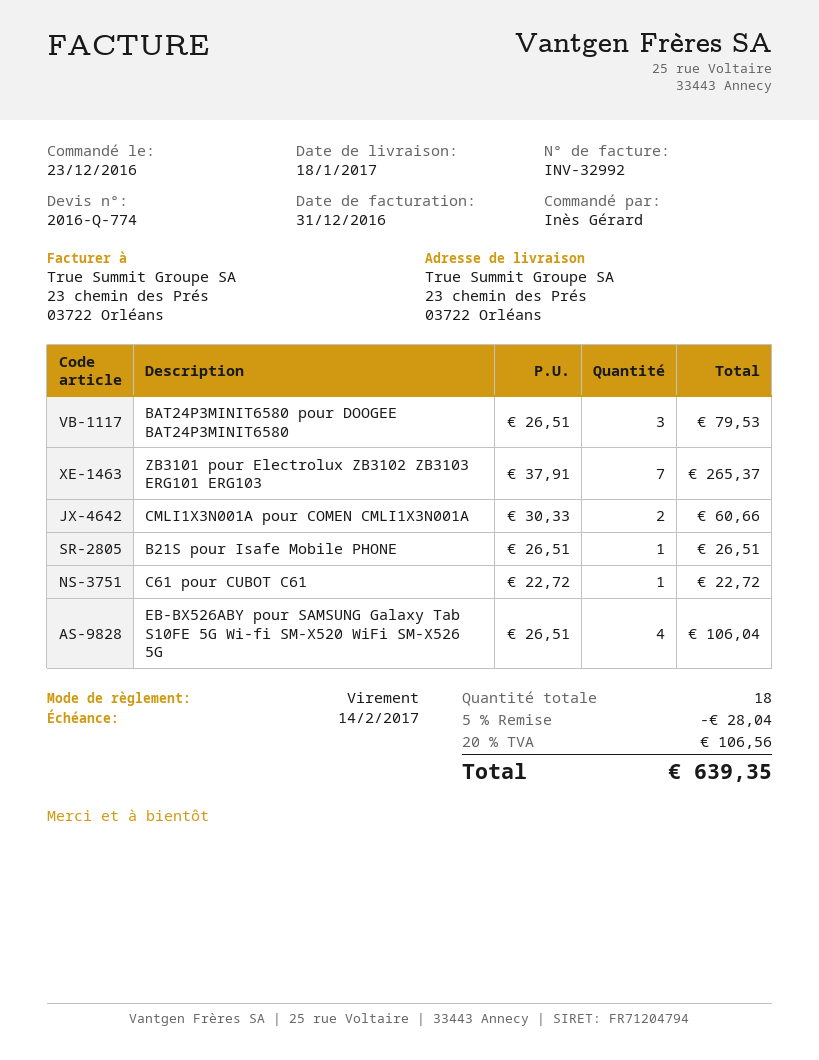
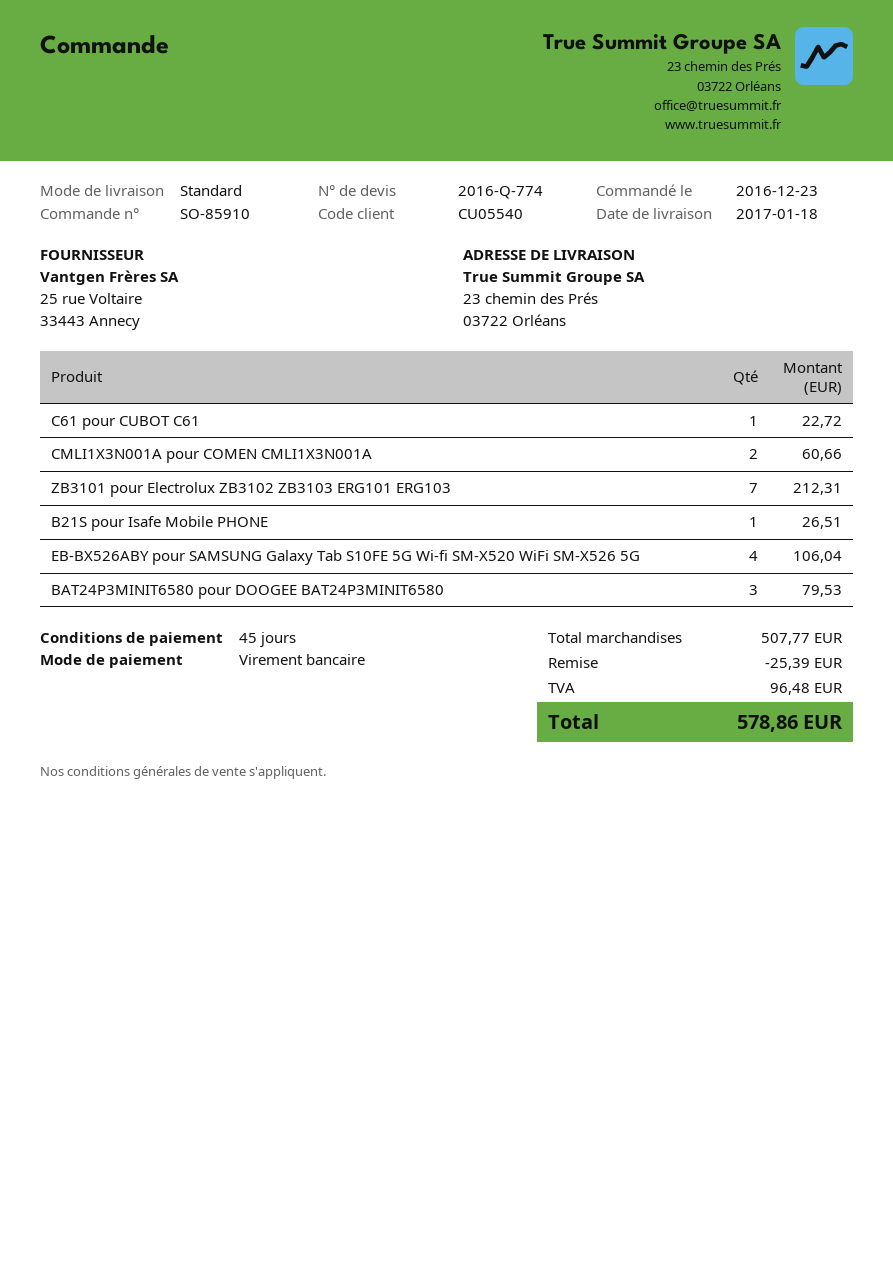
ZB3101 pour Electrolux ZB3102 ZB3103 ERG101 ERG103: 7 for 265.37 -> 7 for 212.31
discount: 28.04 -> 25.39
tax: 106.56 -> 96.48
total: 639.35 -> 578.86

